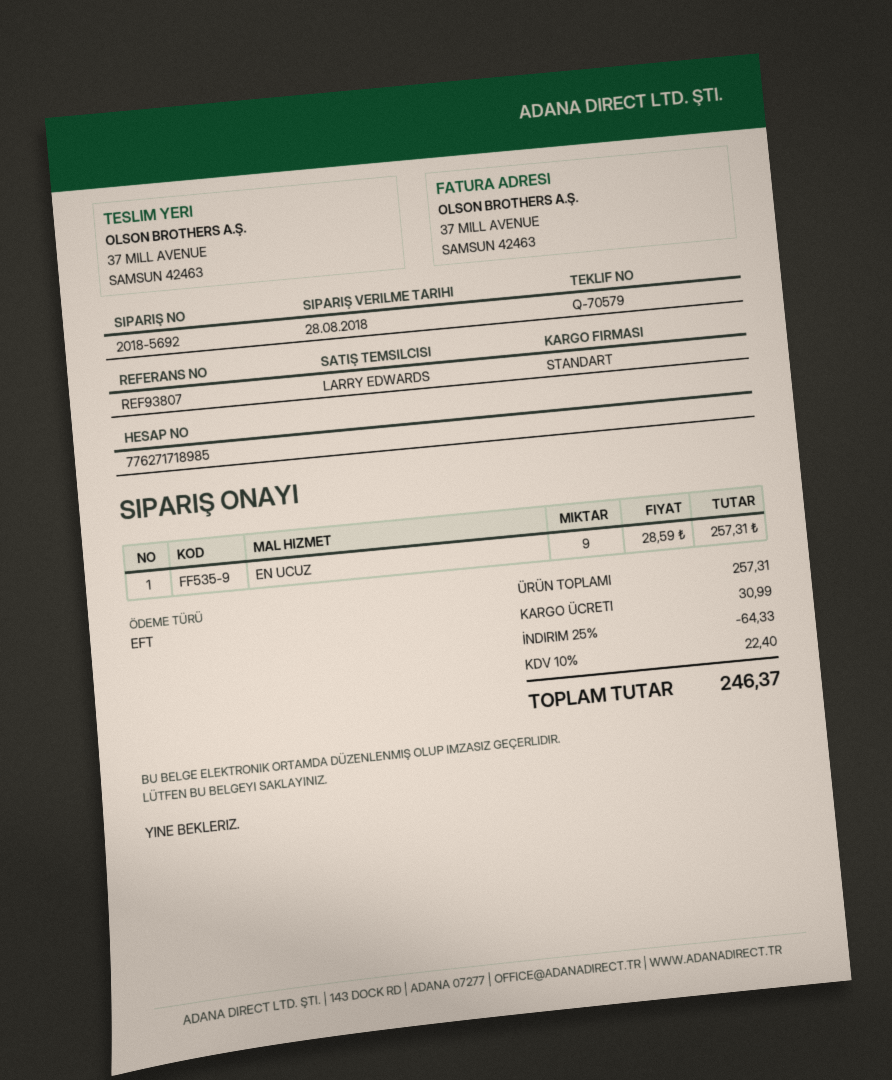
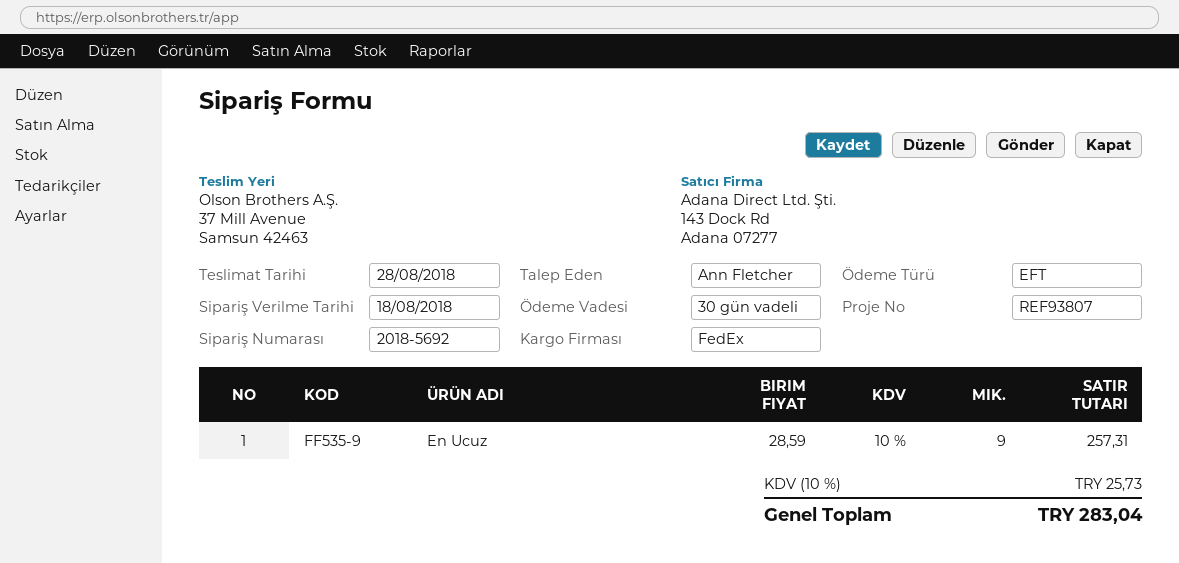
order date: 2018-08-28 -> 2018-08-18
shipping method: standard -> FedEx
discount: 25% = 64.33 -> none
shipping: 30.99 -> none
tax: 10% = 22.40 -> 10% = 25.73
total: 246.37 -> 283.04

